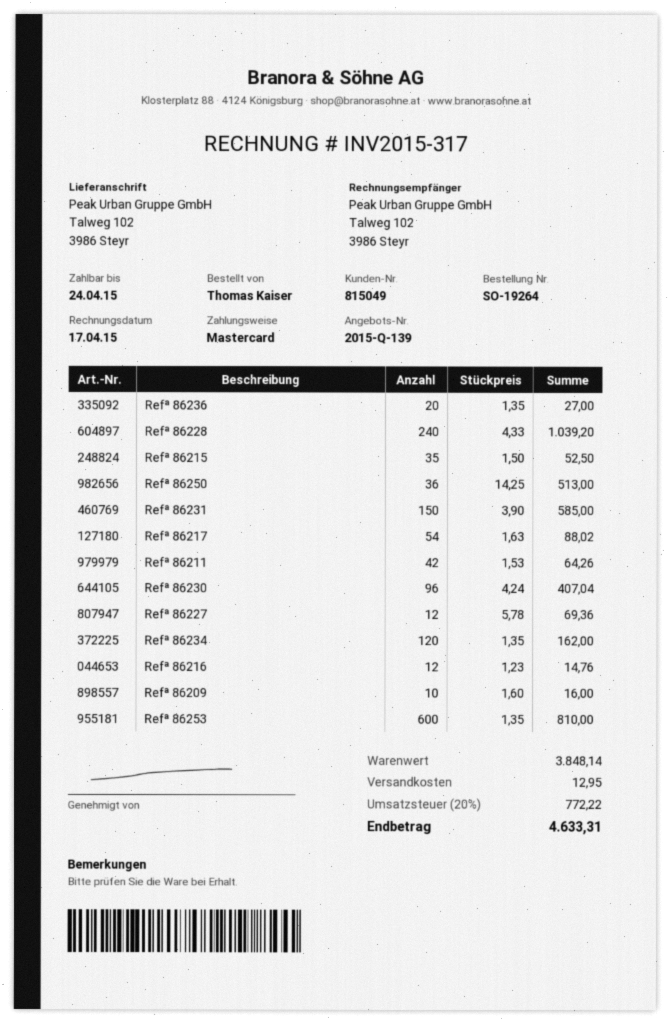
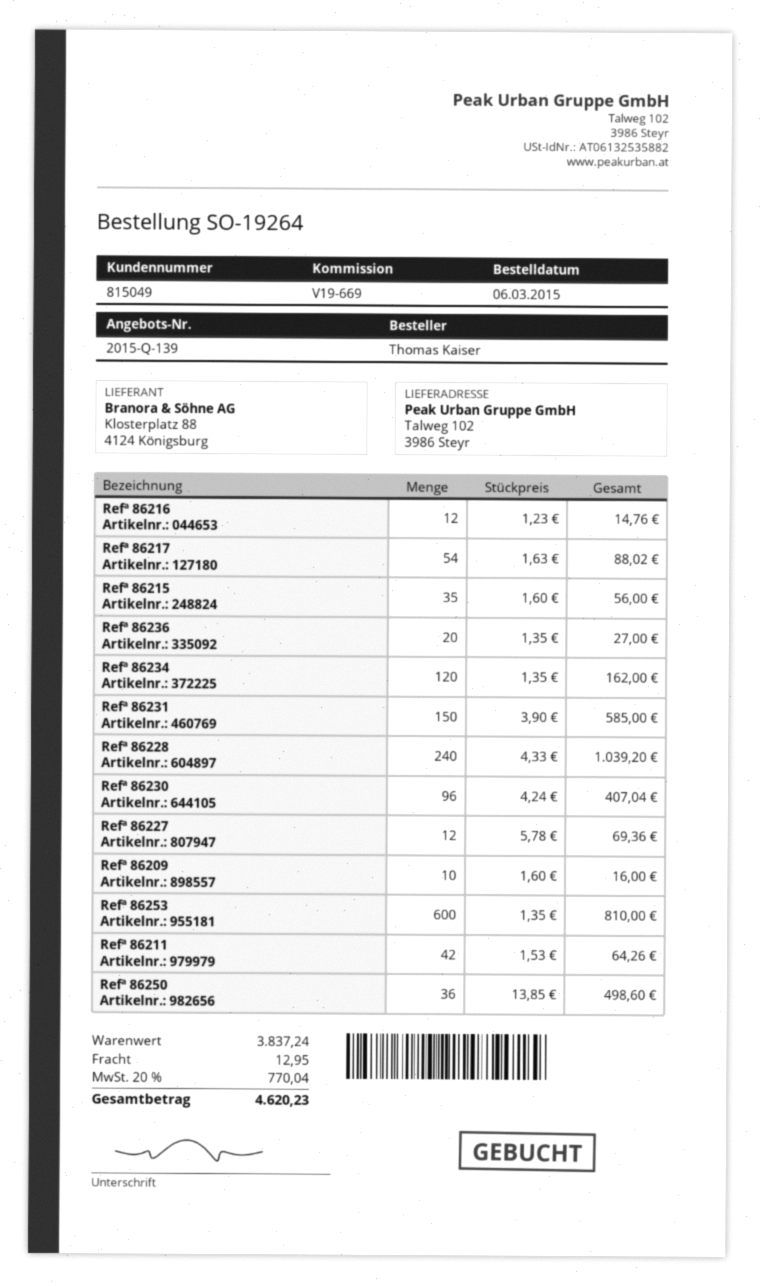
Refª 86215: 35 x 1.50 = 52.50 -> 35 x 1.60 = 56.00
Refª 86250: 36 x 14.25 = 513.00 -> 36 x 13.85 = 498.60
subtotal: 3848.14 -> 3837.24
tax: 20% = 772.22 -> 20% = 770.04
total: 4633.31 -> 4620.23

